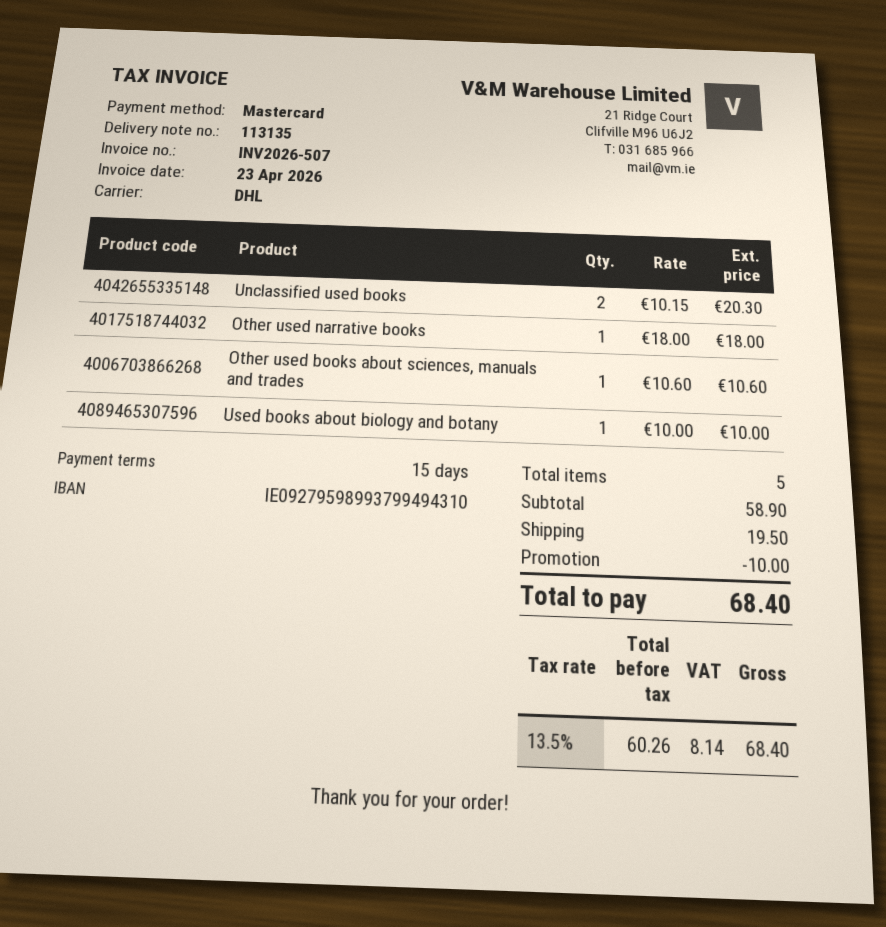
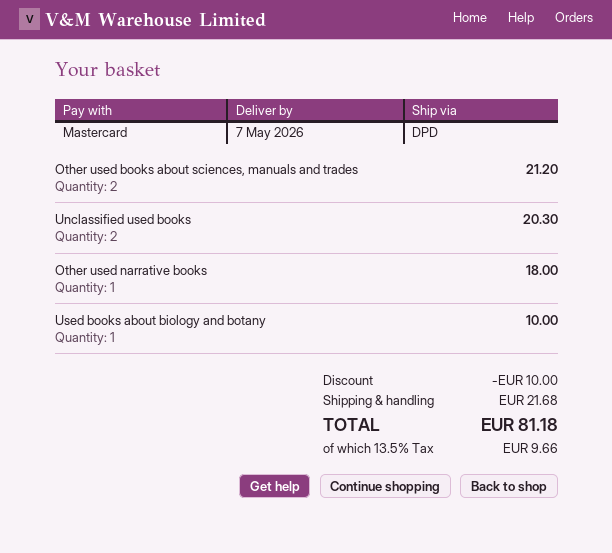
shipping method: DHL -> DPD
Other used books about sciences, manuals and trades: 1 for 10.60 -> 2 for 21.20
shipping: 19.50 -> 21.68
tax: 13.5% = 8.14 -> 13.5% = 9.66
total: 68.40 -> 81.18

